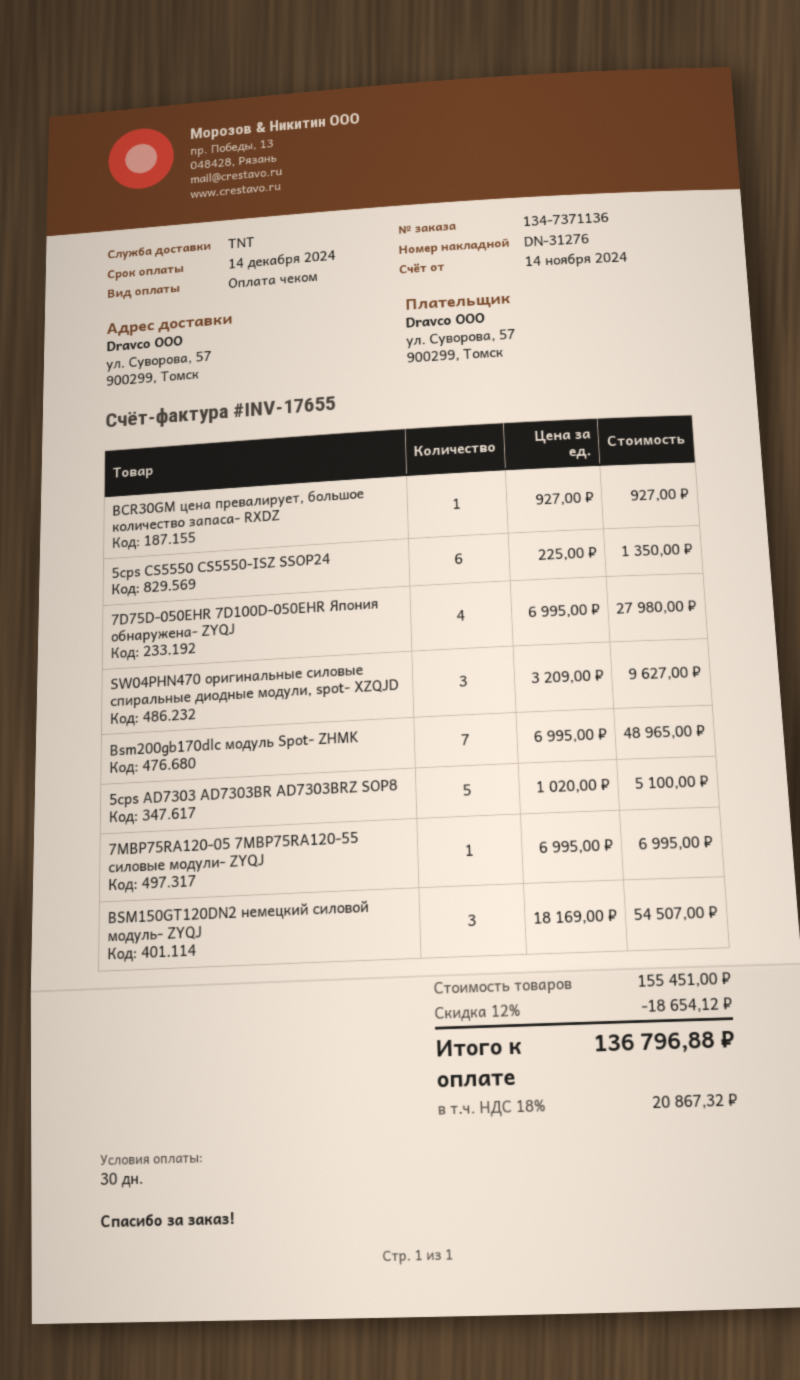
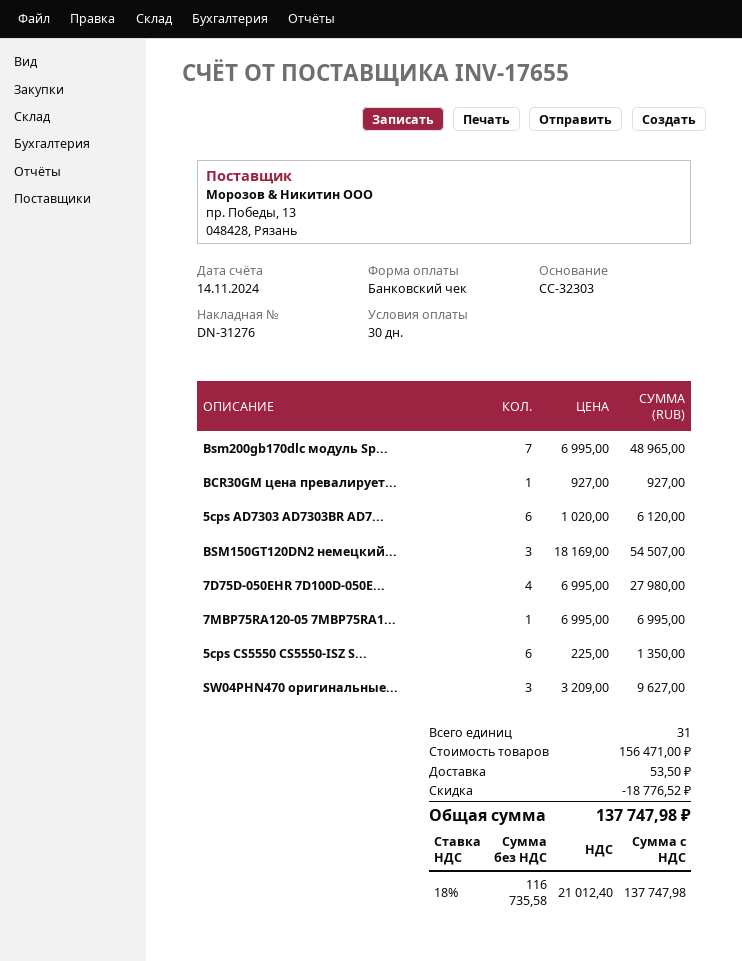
5cps AD7303 AD7303BR AD7303BRZ SOP8: 5 x 1020.00 = 5100.00 -> 6 x 1020.00 = 6120.00
subtotal: 155451.00 -> 156471.00
discount: 18654.12 -> 18776.52
shipping: none -> 53.50
tax: 18% = 20867.32 -> 18% = 21012.40
total: 136796.88 -> 137747.98

